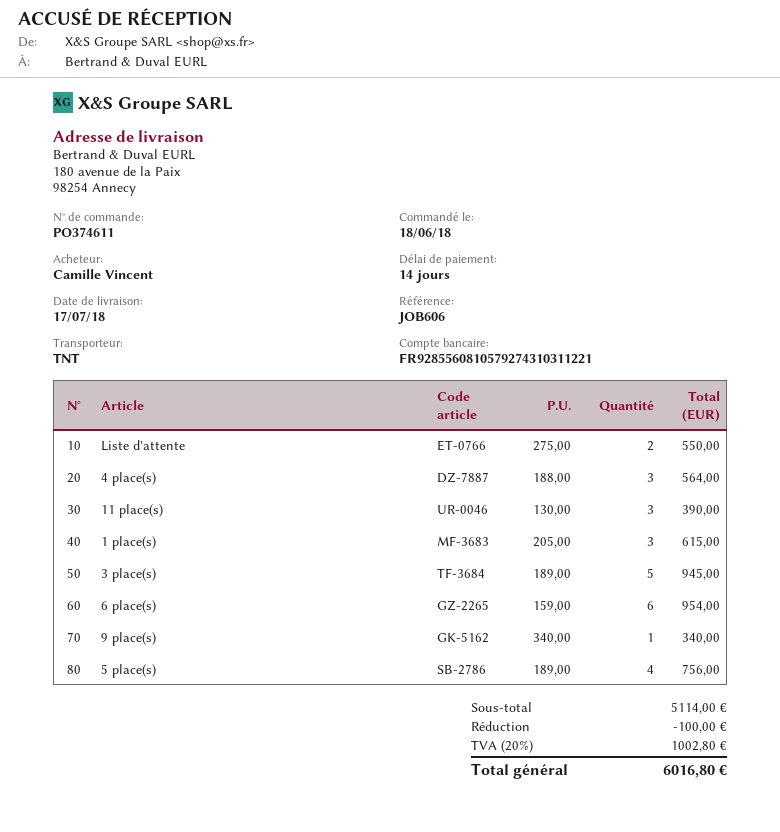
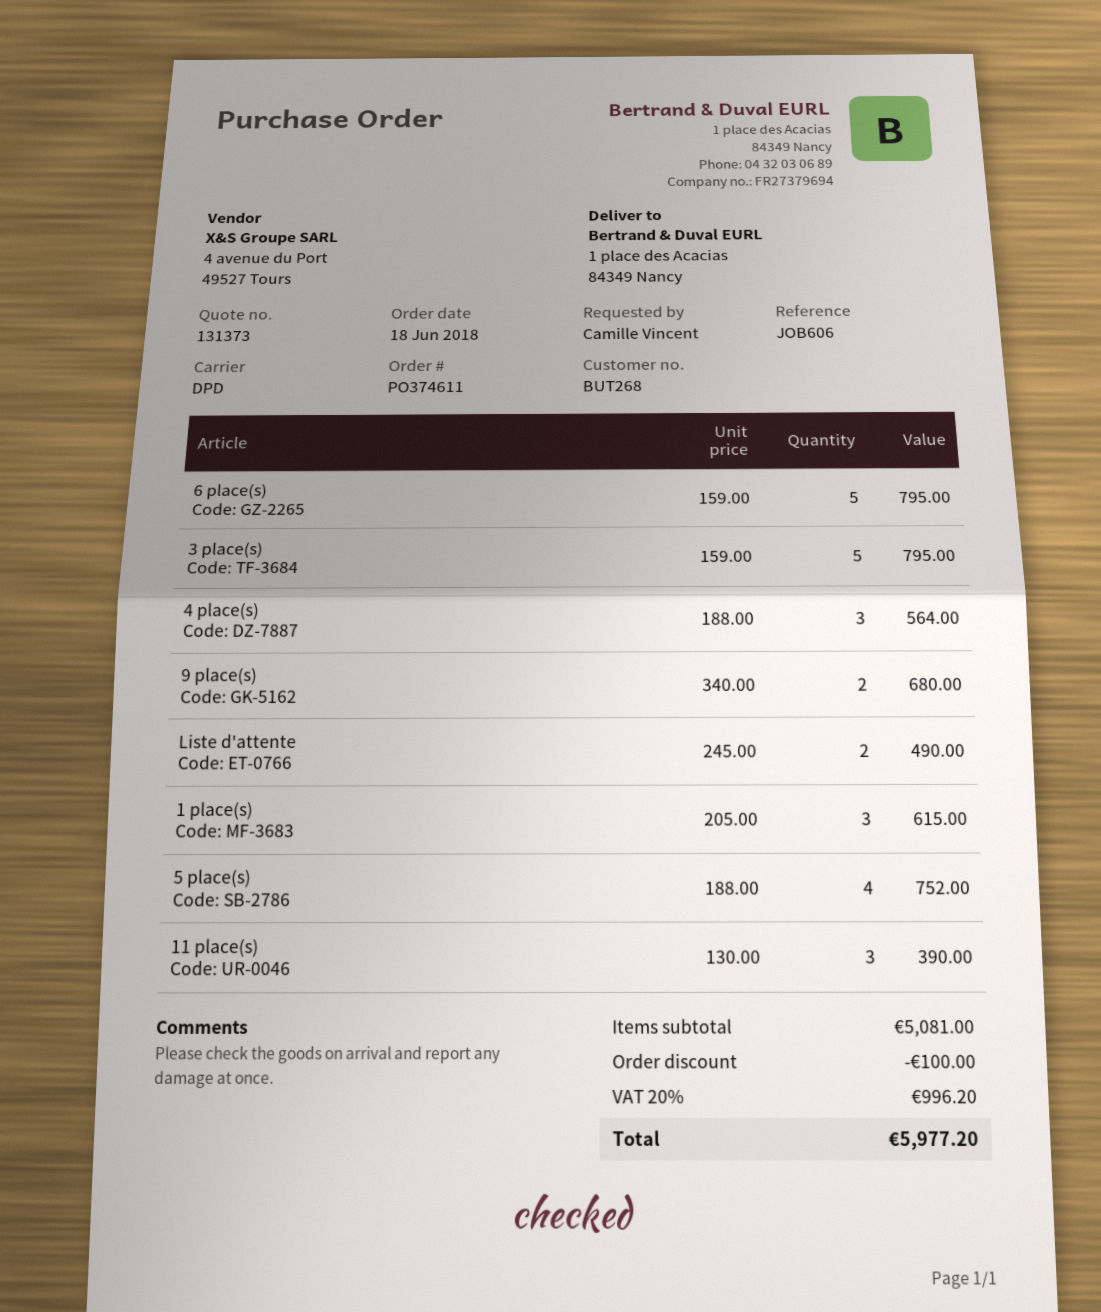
shipping method: TNT -> DPD
ship to: 180 avenue de la Paix, 98254 Annecy -> 1 place des Acacias, 84349 Nancy
Liste d'attente: 2 x 275.00 = 550.00 -> 2 x 245.00 = 490.00
3 place(s): 5 x 189.00 = 945.00 -> 5 x 159.00 = 795.00
6 place(s): 6 x 159.00 = 954.00 -> 5 x 159.00 = 795.00
9 place(s): 1 x 340.00 = 340.00 -> 2 x 340.00 = 680.00
5 place(s): 4 x 189.00 = 756.00 -> 4 x 188.00 = 752.00
subtotal: 5114.00 -> 5081.00
tax: 20% = 1002.80 -> 20% = 996.20
total: 6016.80 -> 5977.20

